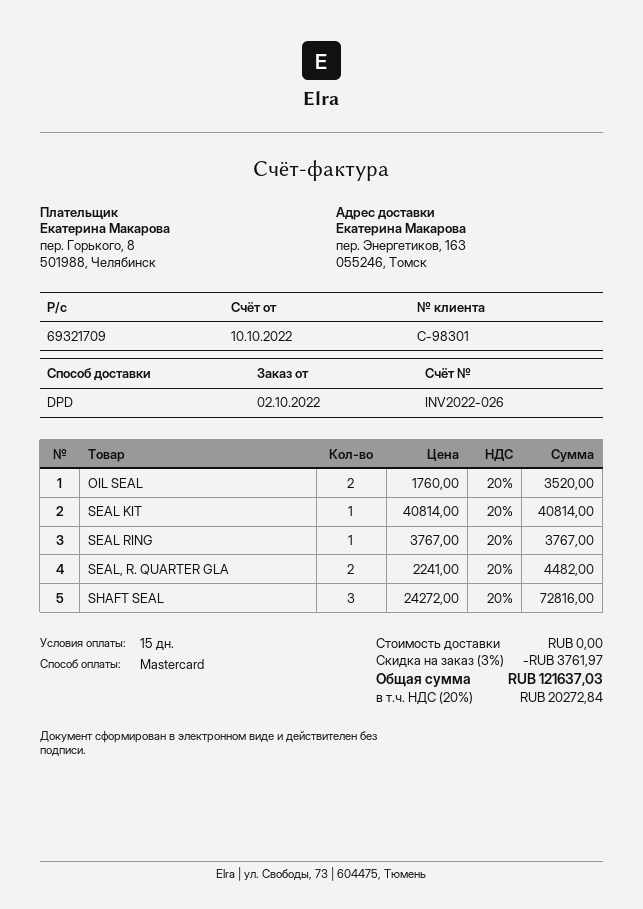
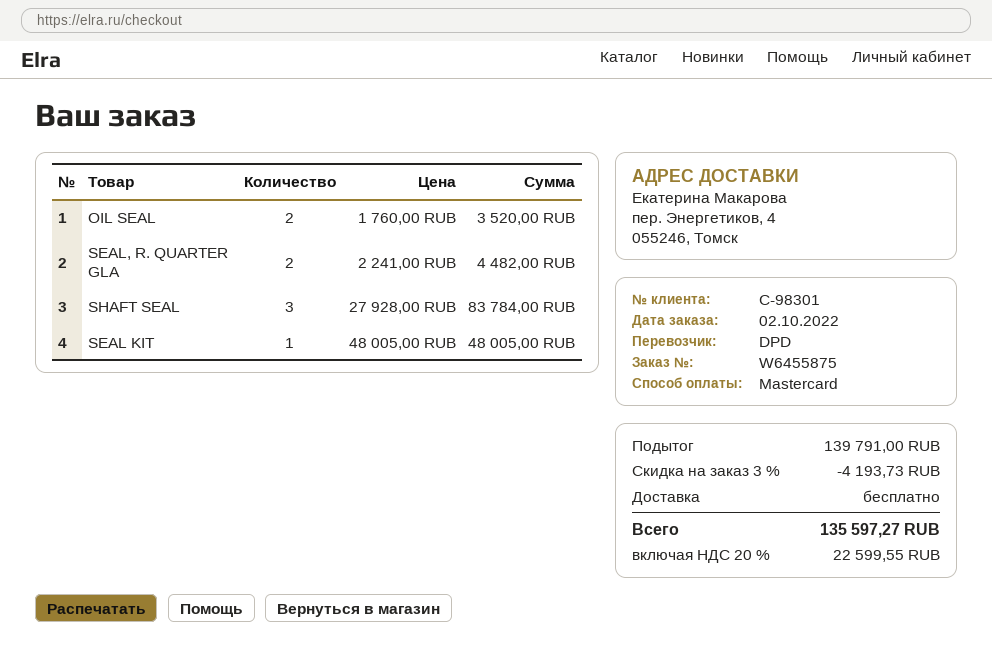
ship to: пер. Энергетиков, 163, 055246, Томск -> пер. Энергетиков, 4, 055246, Томск
SEAL KIT: 1 x 40814.00 = 40814.00 -> 1 x 48005.00 = 48005.00
SEAL RING: 1 x 3767.00 = 3767.00 -> none
SHAFT SEAL: 3 x 24272.00 = 72816.00 -> 3 x 27928.00 = 83784.00
discount: 3% = 3761.97 -> 3% = 4193.73
tax: 20% = 20272.84 -> 20% = 22599.55
total: 121637.03 -> 135597.27

